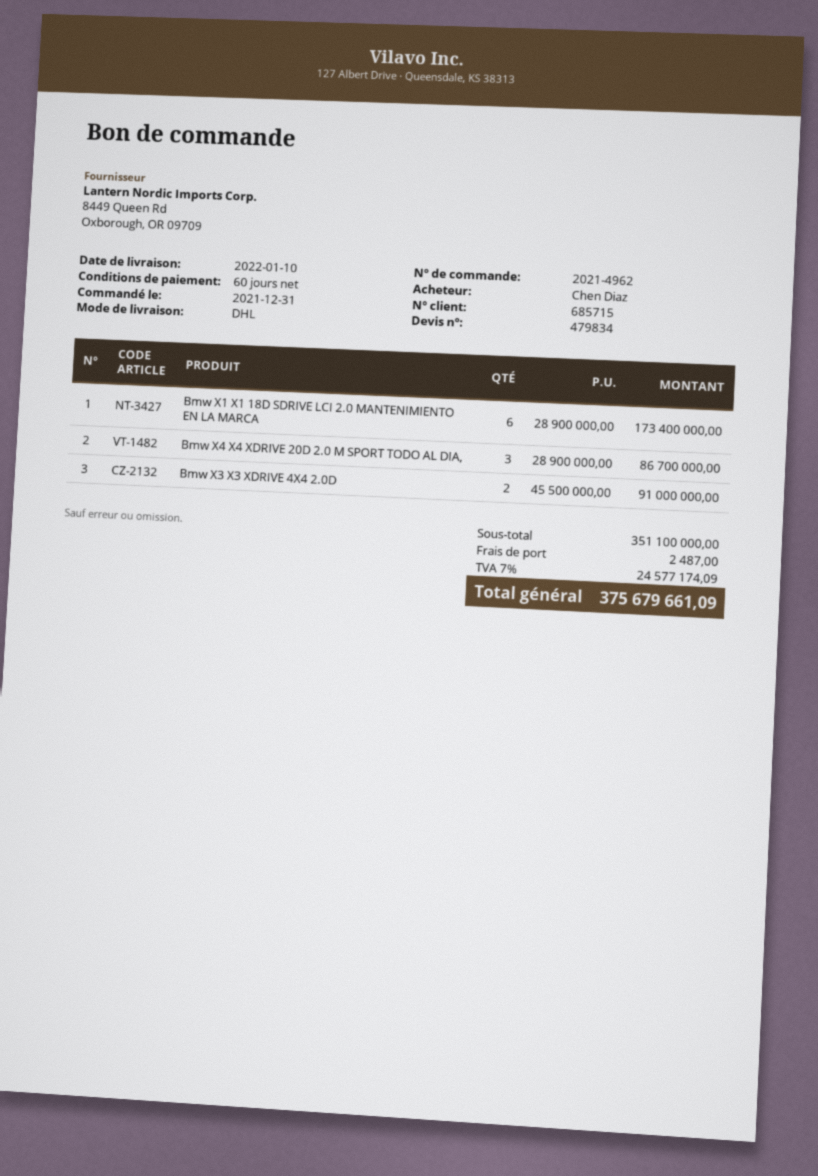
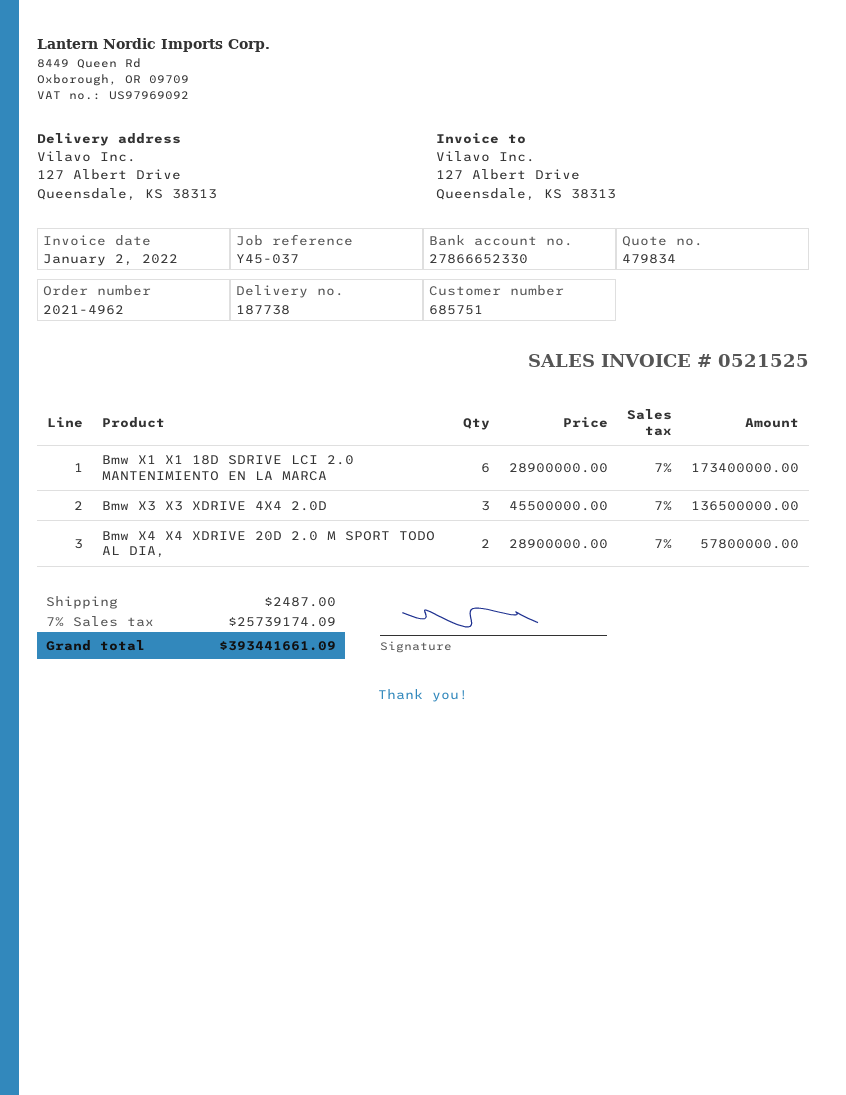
customer number: 685715 -> 685751
Bmw X4 X4 XDRIVE 20D 2.0 M SPORT TODO AL DIA,: 3 x 28900000.00 = 86700000.00 -> 2 x 28900000.00 = 57800000.00
Bmw X3 X3 XDRIVE 4X4 2.0D: 2 x 45500000.00 = 91000000.00 -> 3 x 45500000.00 = 136500000.00
tax: 7% = 24577174.09 -> 7% = 25739174.09
total: 375679661.09 -> 393441661.09

